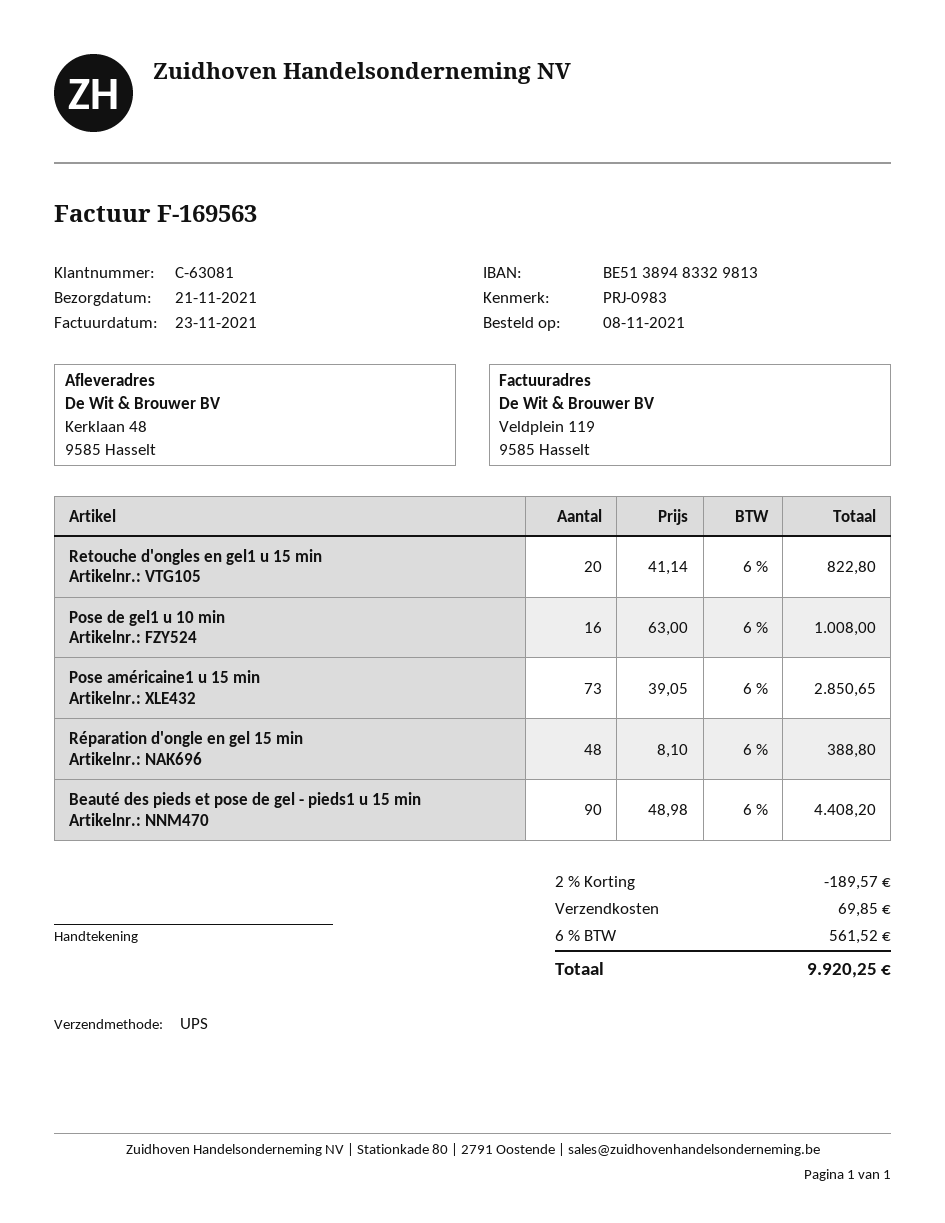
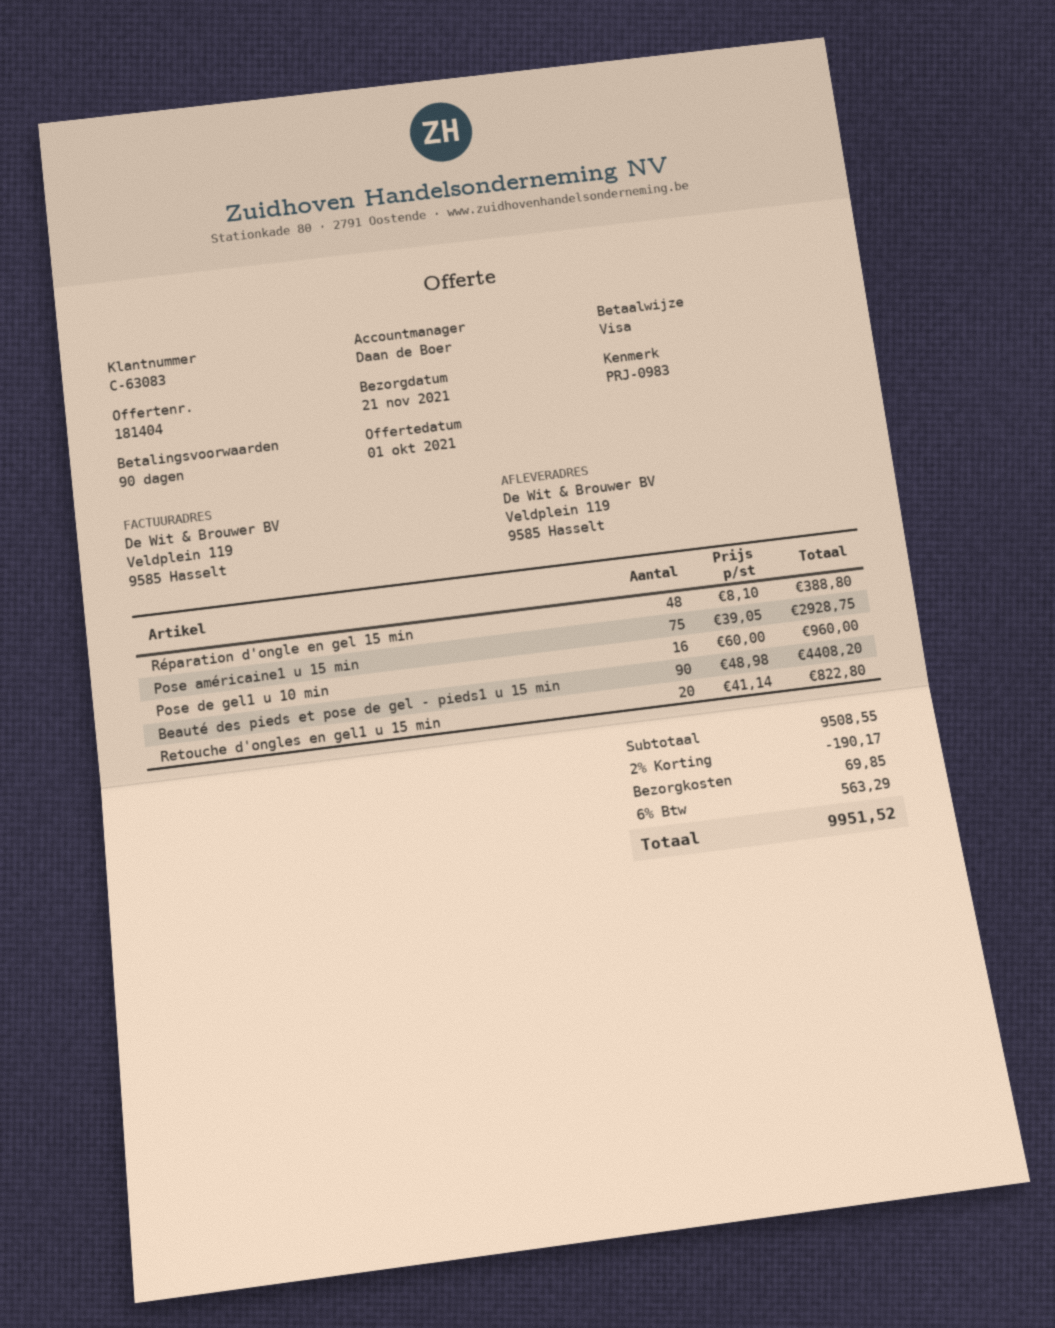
customer number: C-63081 -> C-63083
ship to: Kerklaan 48, 9585 Hasselt -> Veldplein 119, 9585 Hasselt
Pose de gel1 u 10 min: 16 x 63.00 = 1008.00 -> 16 x 60.00 = 960.00
Pose américaine1 u 15 min: 73 x 39.05 = 2850.65 -> 75 x 39.05 = 2928.75
discount: 2% = 189.57 -> 2% = 190.17
tax: 6% = 561.52 -> 6% = 563.29
total: 9920.25 -> 9951.52

